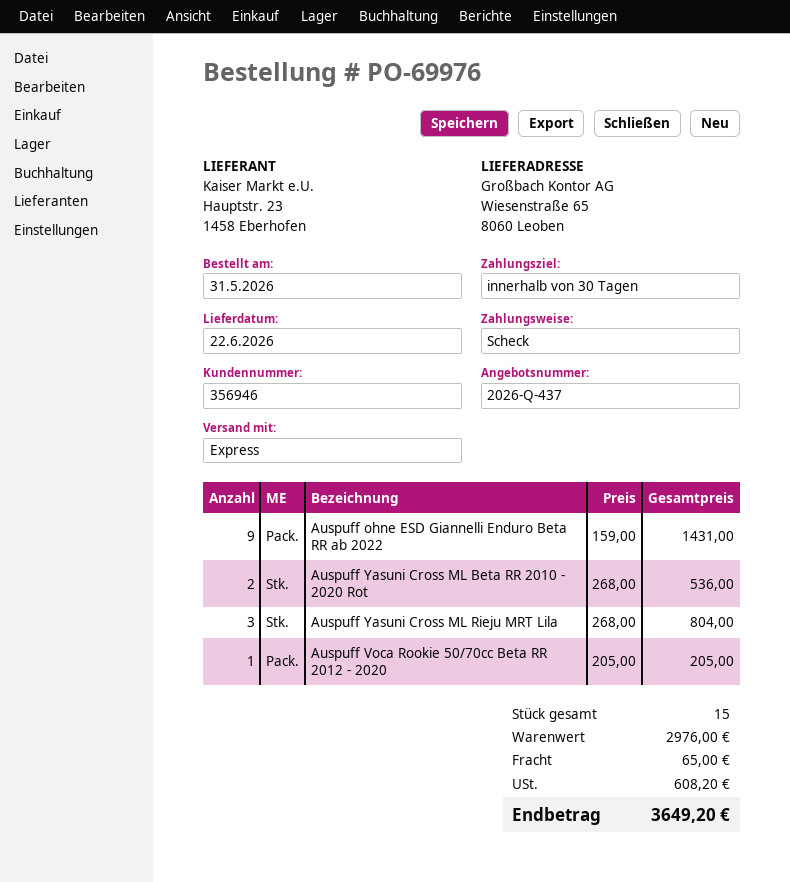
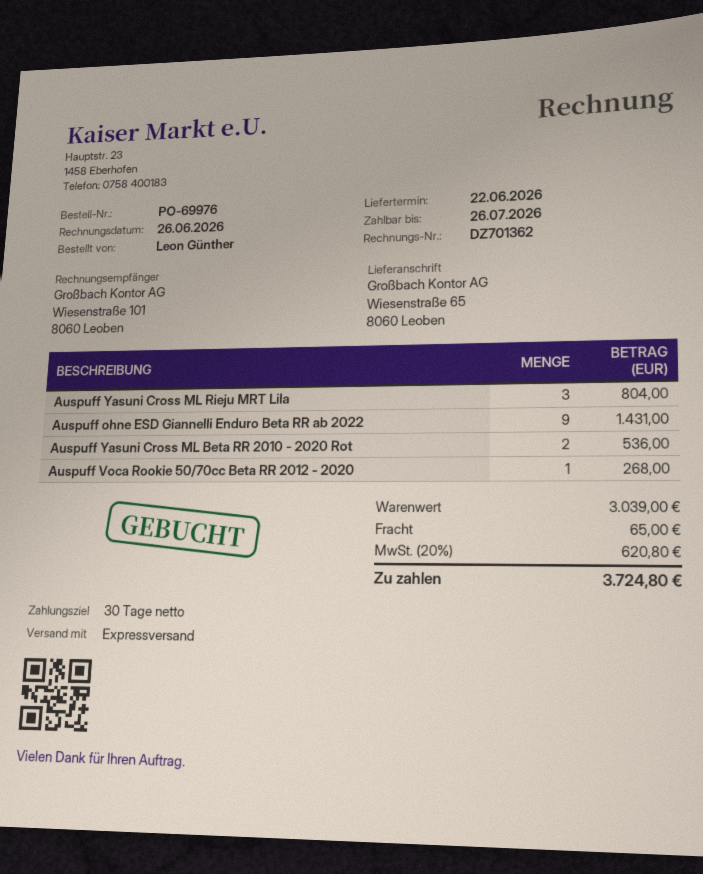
Auspuff Voca Rookie 50/70cc Beta RR 2012 - 2020: 1 for 205.00 -> 1 for 268.00
subtotal: 2976.00 -> 3039.00
tax: 608.20 -> 620.80
total: 3649.20 -> 3724.80

